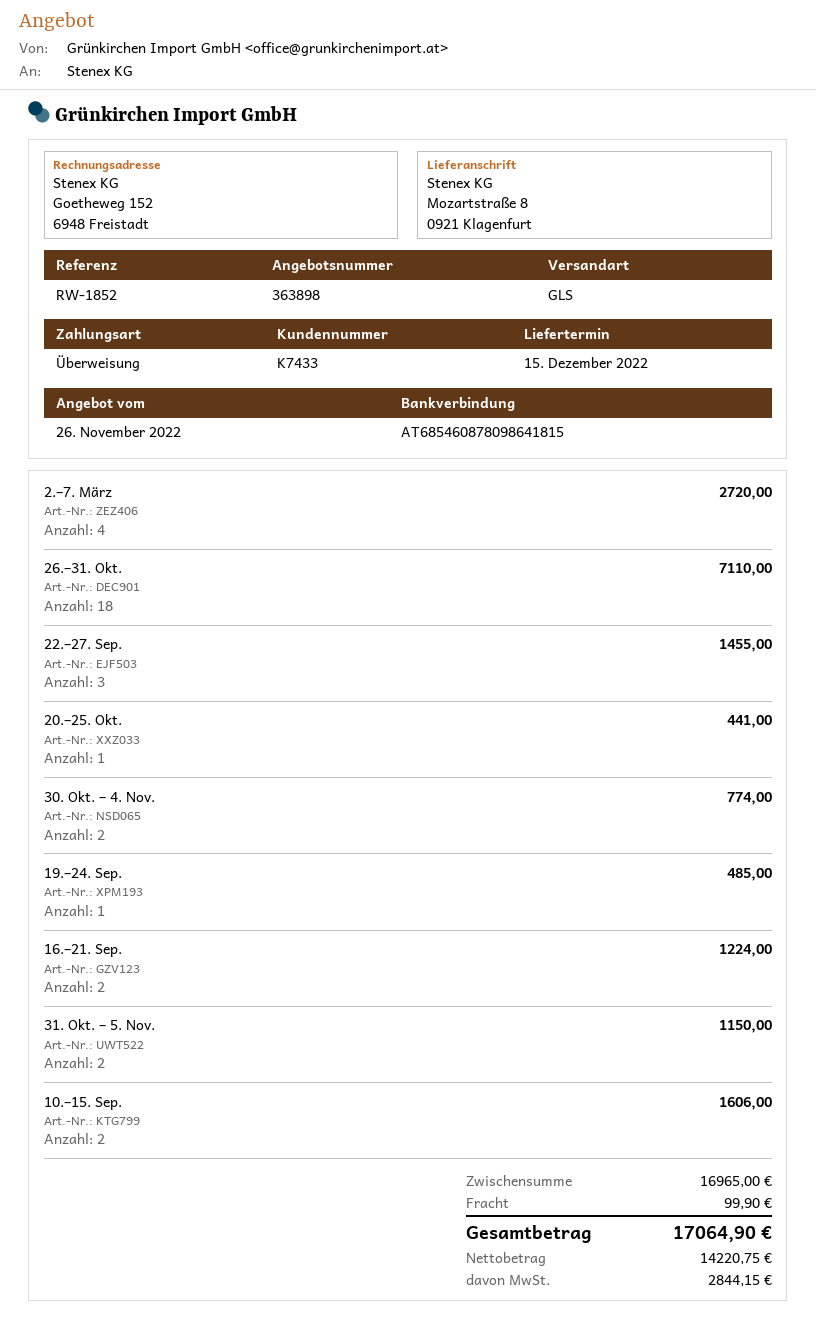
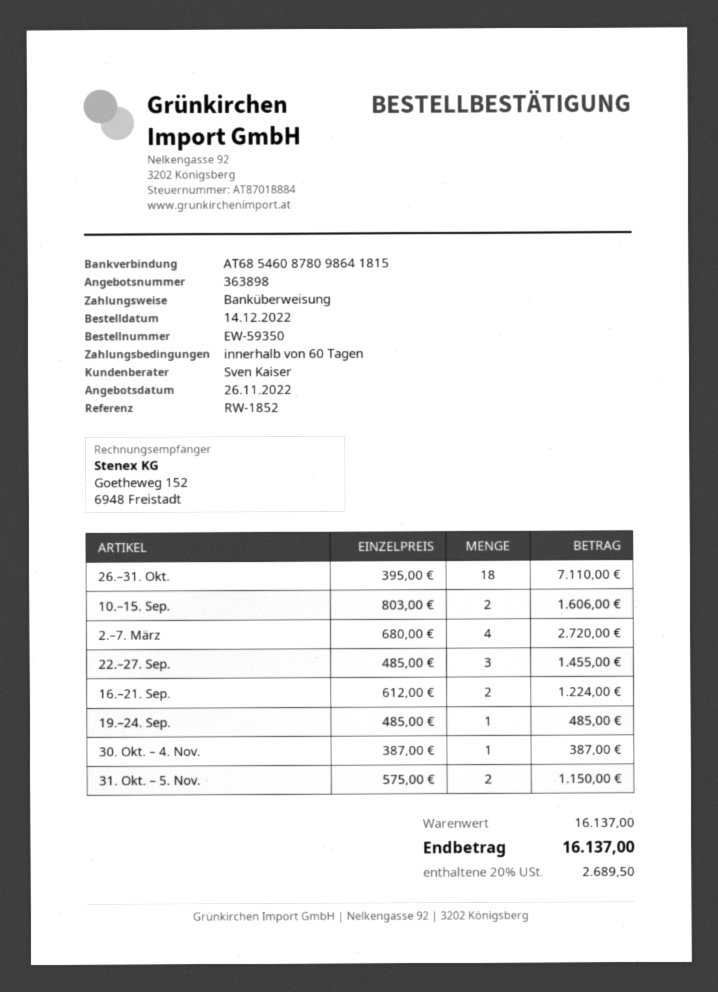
20.–25. Okt.: 1 for 441.00 -> none
30. Okt. – 4. Nov.: 2 for 774.00 -> 1 for 387.00
subtotal: 16965.00 -> 16137.00
shipping: 99.90 -> none
tax: 2844.15 -> 2689.50
total: 17064.90 -> 16137.00

